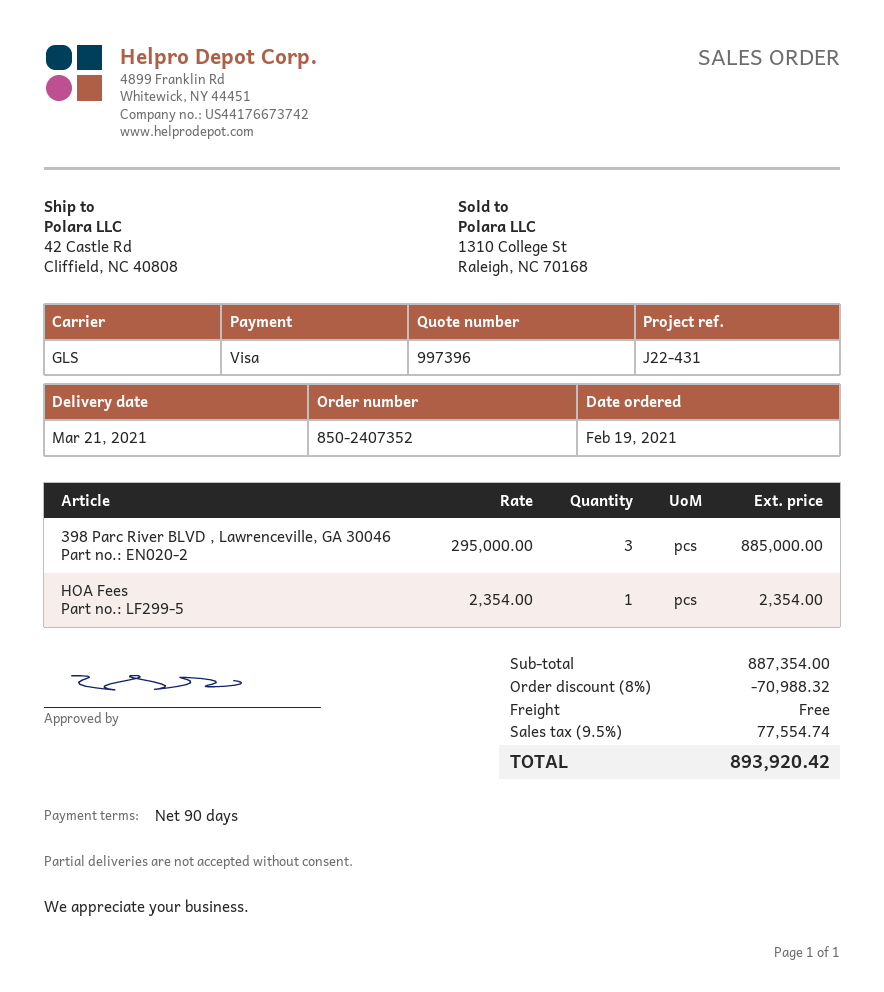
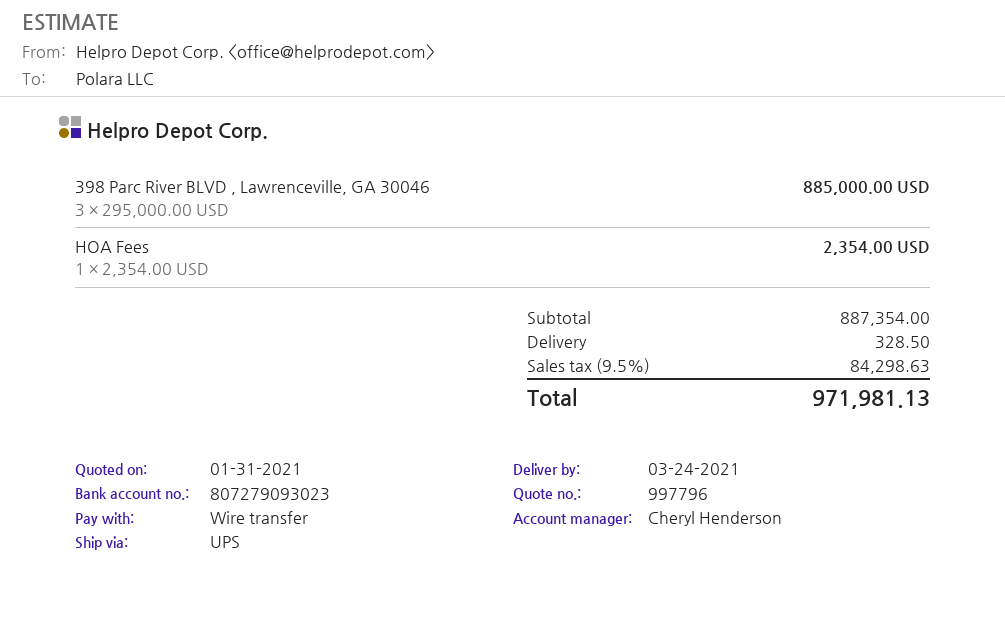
quote number: 997396 -> 997796
delivery date: 2021-03-21 -> 2021-03-24
payment method: Visa -> bank transfer
shipping method: GLS -> UPS
discount: 8% = 70988.32 -> none
shipping: 0.00 -> 328.50
tax: 9.5% = 77554.74 -> 9.5% = 84298.63
total: 893920.42 -> 971981.13

